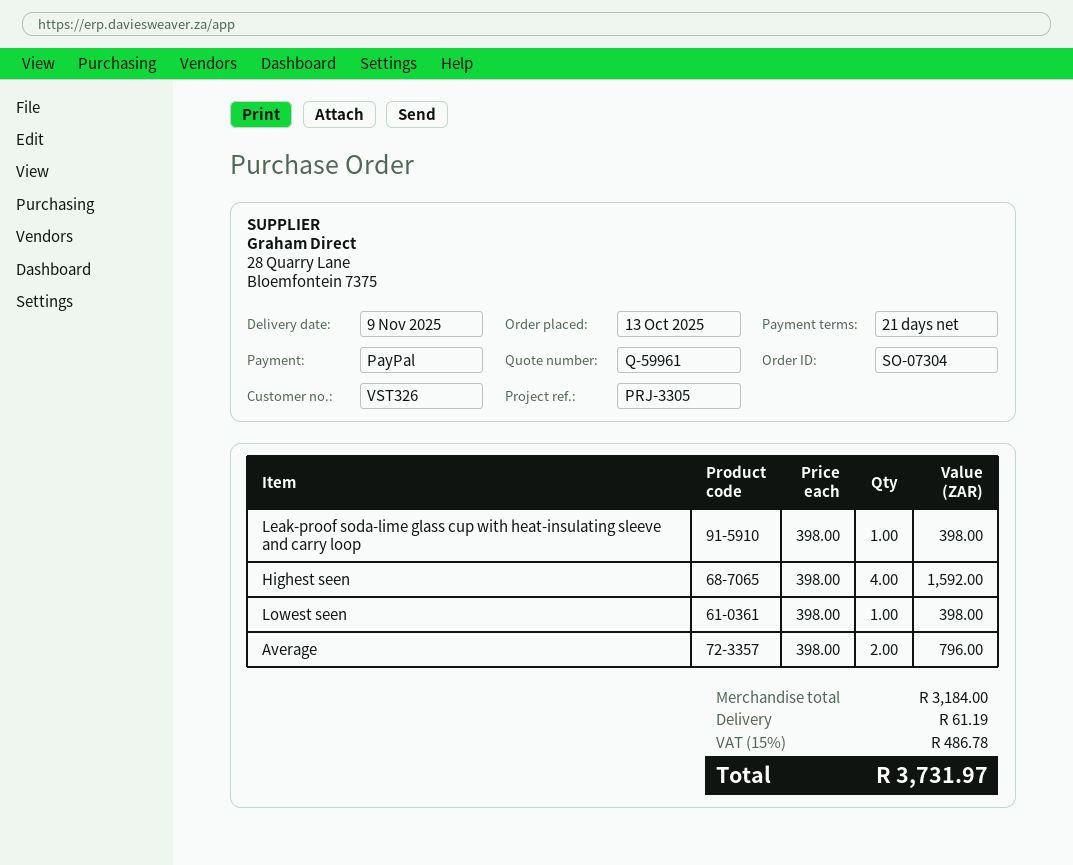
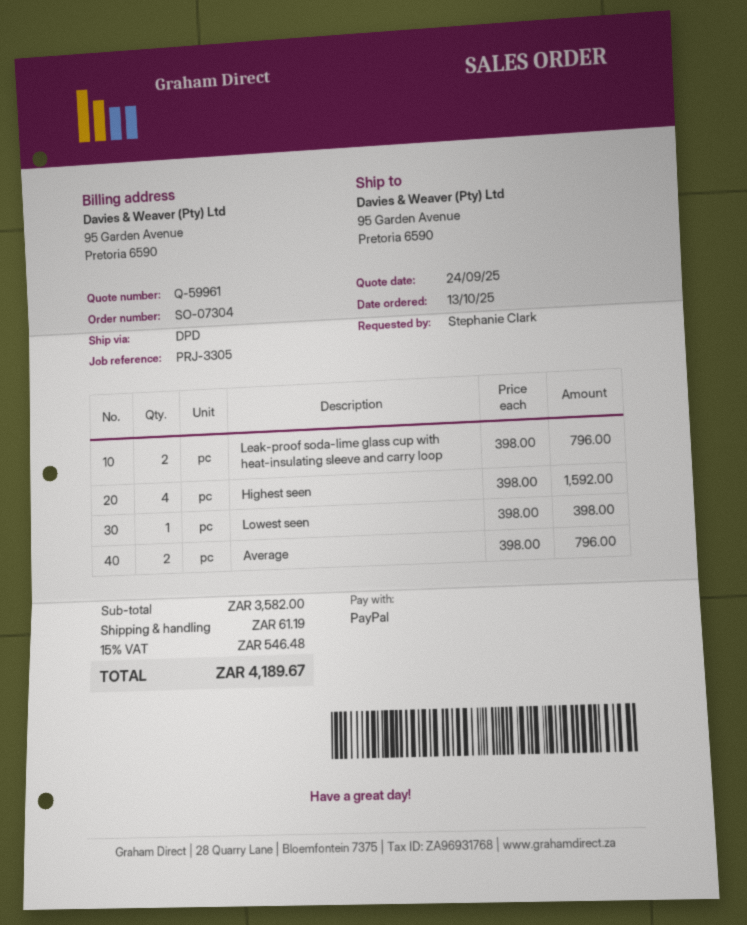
Leak-proof soda-lime glass cup with heat-insulating sleeve and carry loop: 1 x 398.00 = 398.00 -> 2 x 398.00 = 796.00
subtotal: 3184.00 -> 3582.00
tax: 15% = 486.78 -> 15% = 546.48
total: 3731.97 -> 4189.67

